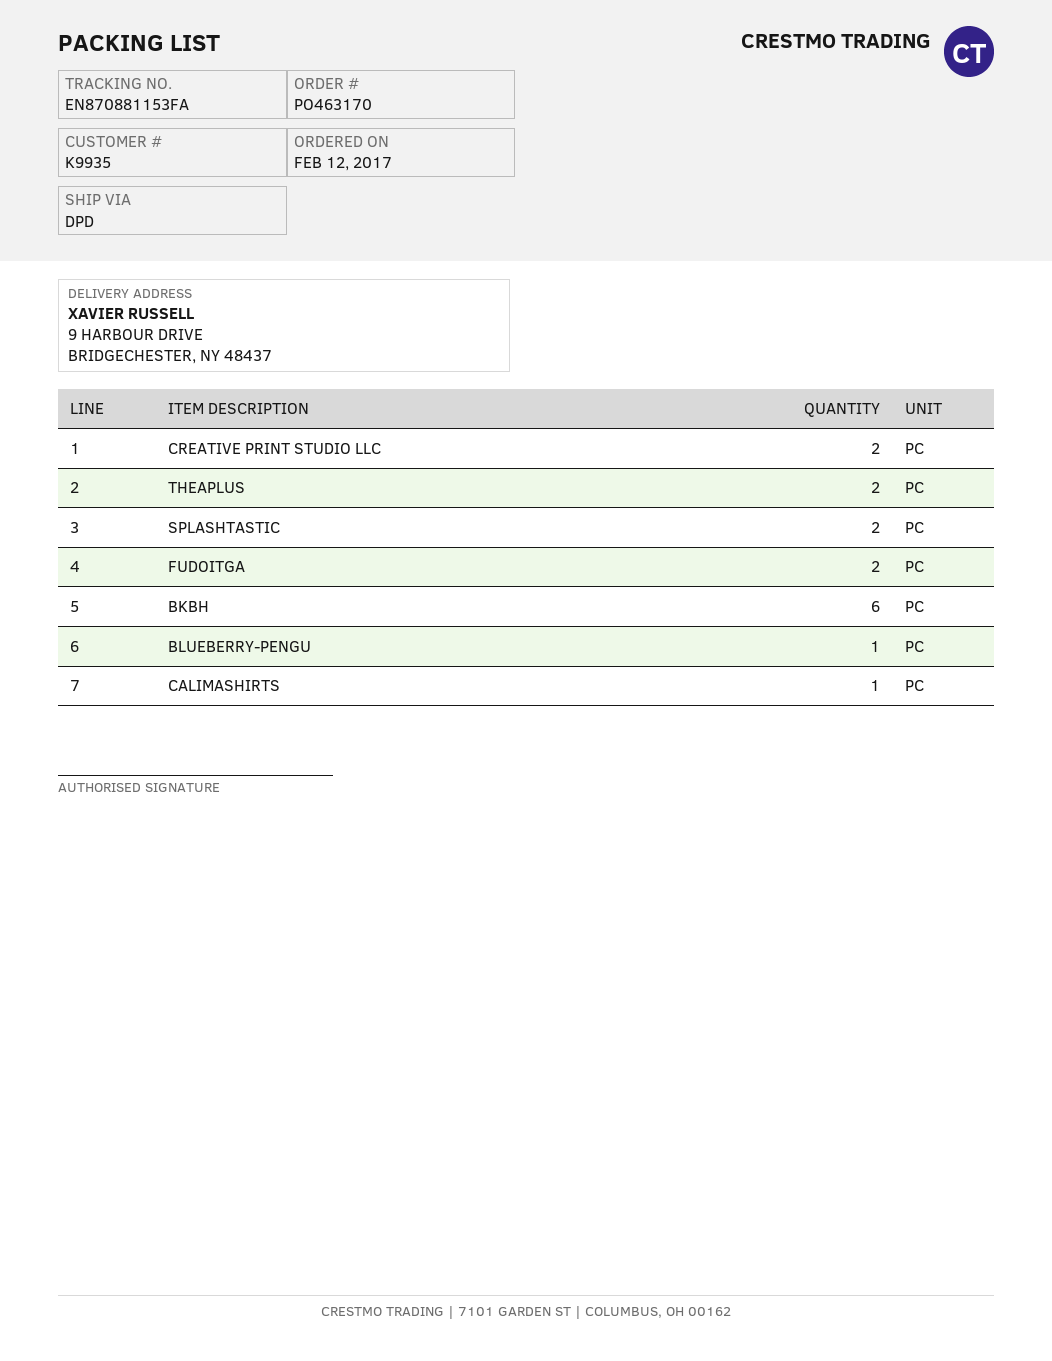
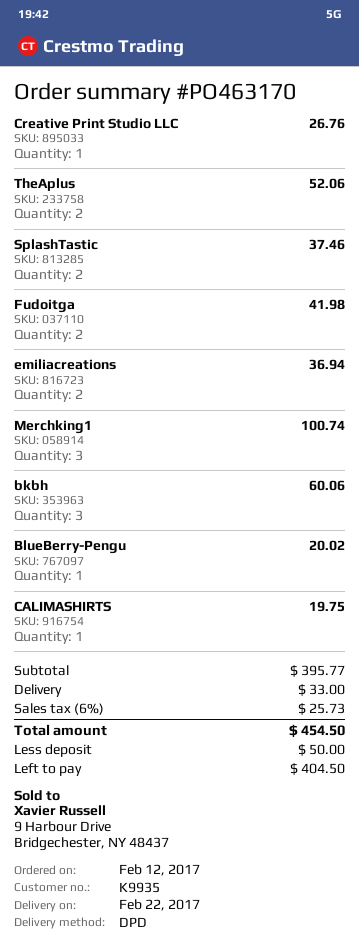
CREATIVE PRINT STUDIO LLC: 2 -> 1
BKBH: 6 -> 3
emiliacreations: none -> 2
Merchking1: none -> 3

